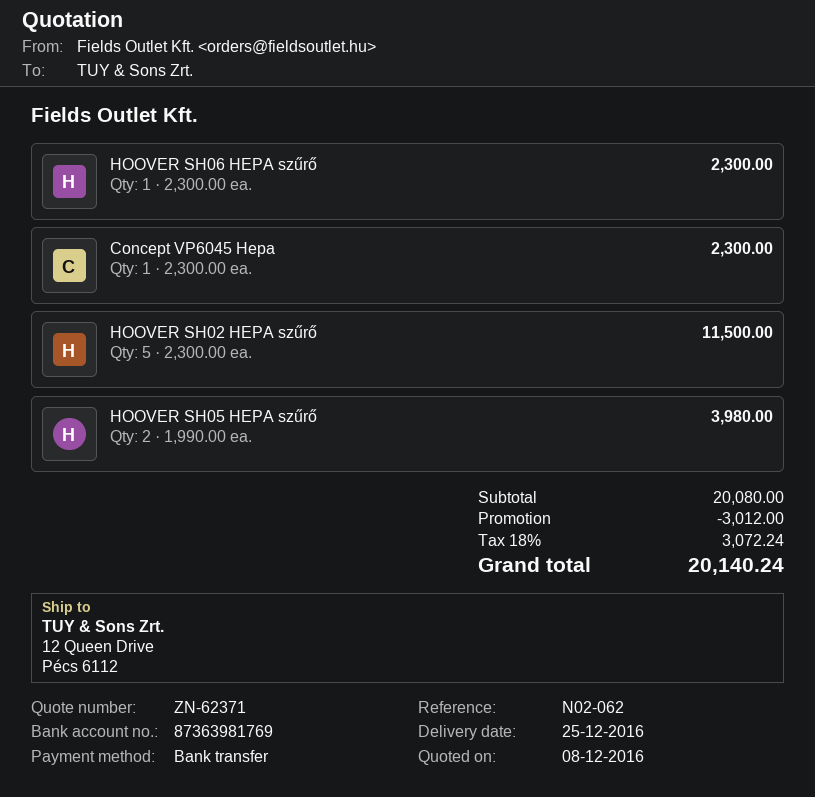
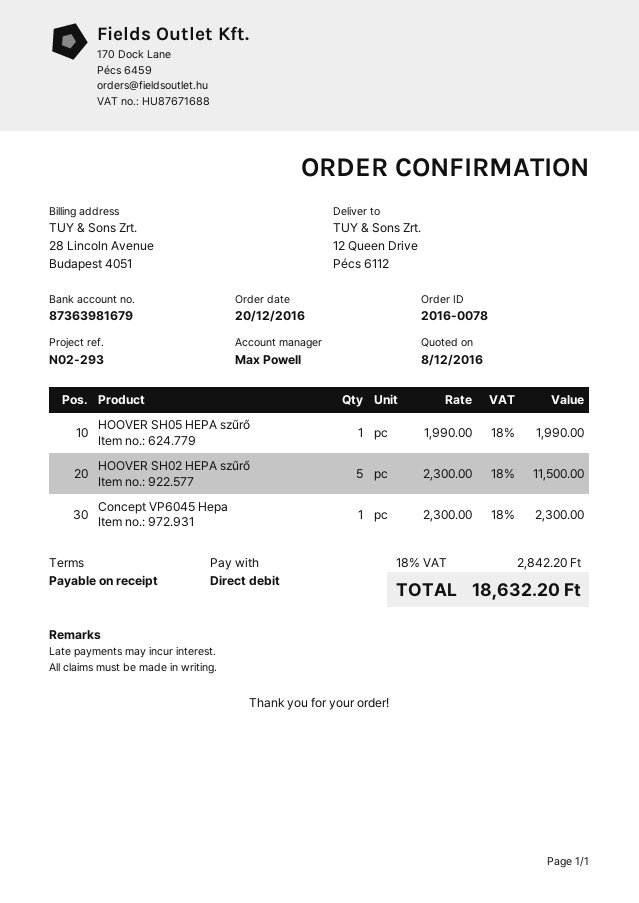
reference: N02-062 -> N02-293
payment method: bank transfer -> direct debit
bank account: 87363981769 -> 87363981679
HOOVER SH06 HEPA szűrő: 1 x 2300.00 = 2300.00 -> none
HOOVER SH05 HEPA szűrő: 2 x 1990.00 = 3980.00 -> 1 x 1990.00 = 1990.00
discount: 3012.00 -> none
tax: 18% = 3072.24 -> 18% = 2842.20
total: 20140.24 -> 18632.20

